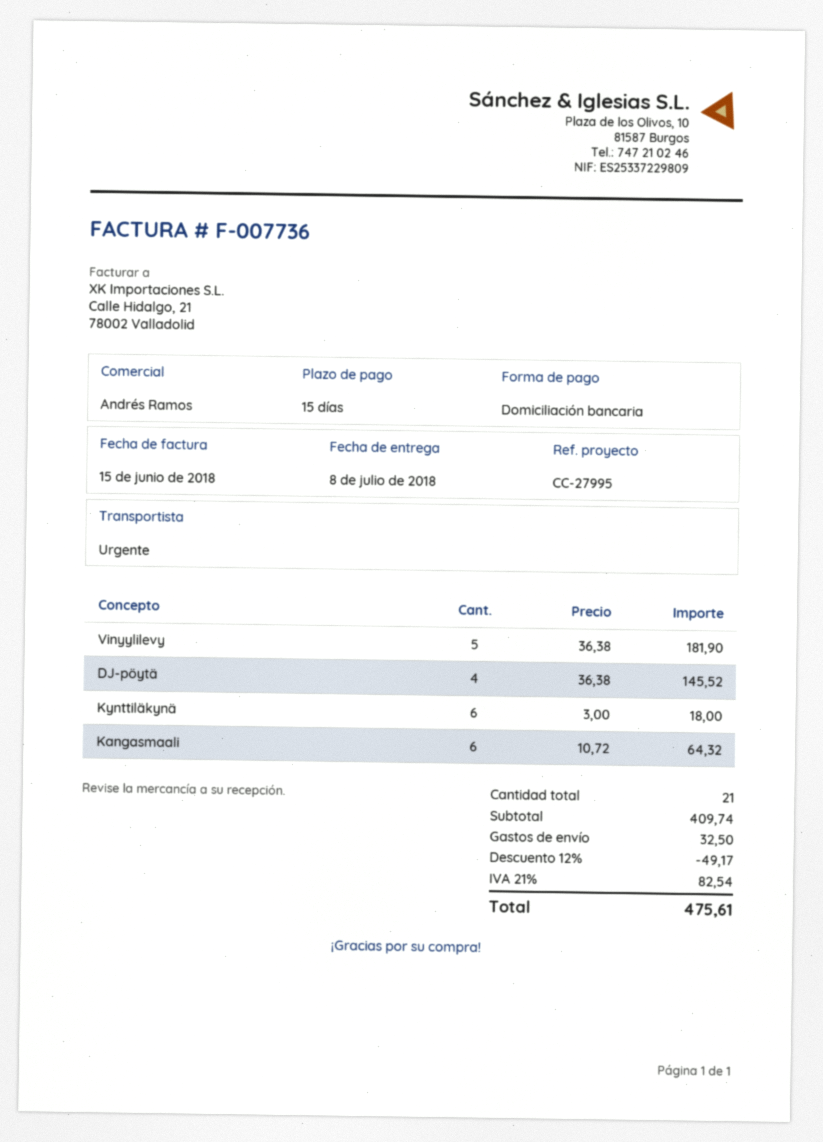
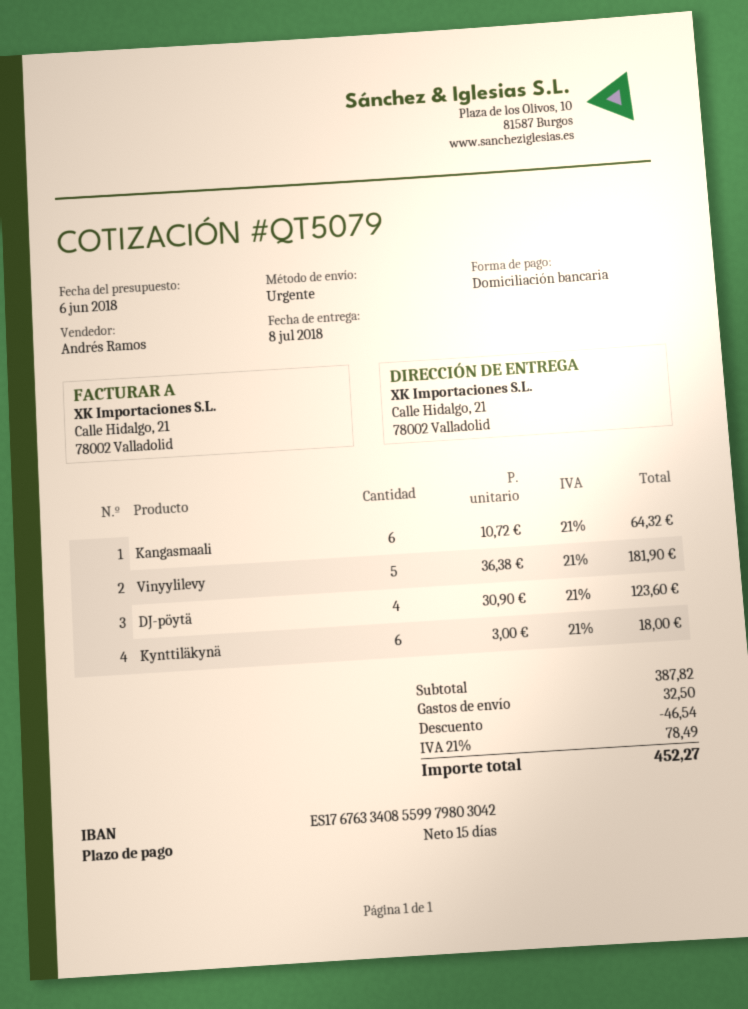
DJ-pöytä: 4 x 36.38 = 145.52 -> 4 x 30.90 = 123.60
subtotal: 409.74 -> 387.82
discount: 49.17 -> 46.54
tax: 21% = 82.54 -> 21% = 78.49
total: 475.61 -> 452.27

